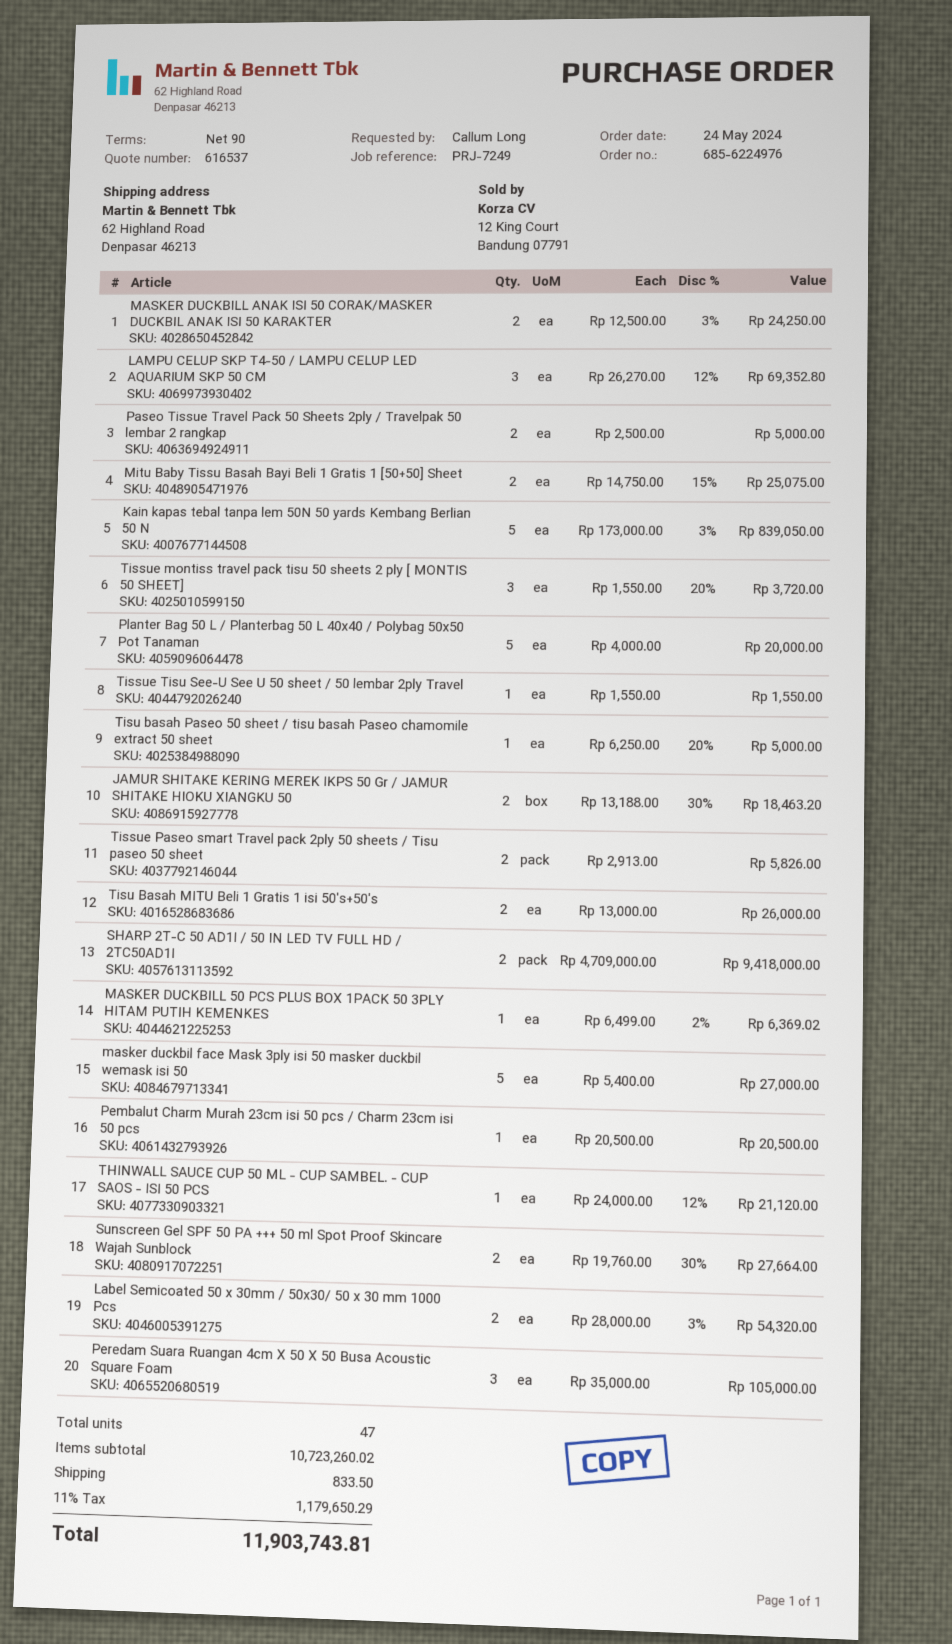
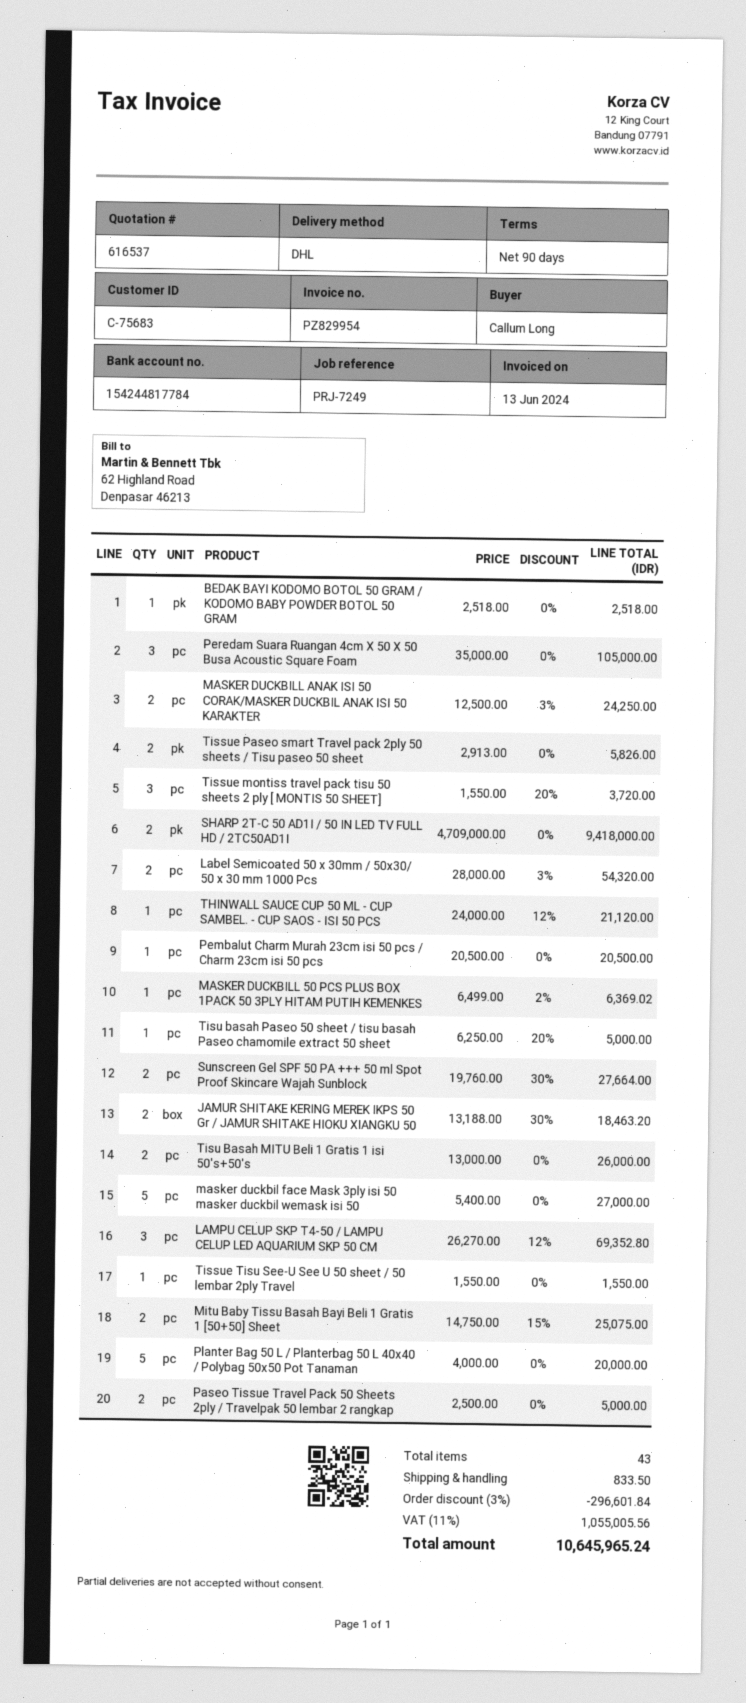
Kain kapas tebal tanpa lem 50N 50 yards Kembang Berlian 50 N: 5 x 173000.00 - 3% = 839050.00 -> none
BEDAK BAYI KODOMO BOTOL 50 GRAM / KODOMO BABY POWDER BOTOL 50 GRAM: none -> 1 x 2518.00 = 2518.00
total quantity: 47 -> 43
discount: none -> 3% = 296601.84
tax: 11% = 1179650.29 -> 11% = 1055005.56
total: 11903743.81 -> 10645965.24

